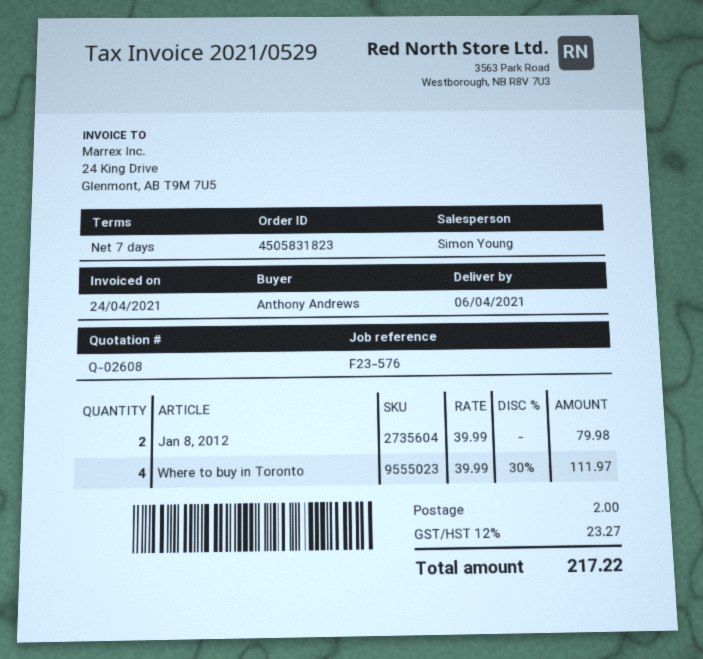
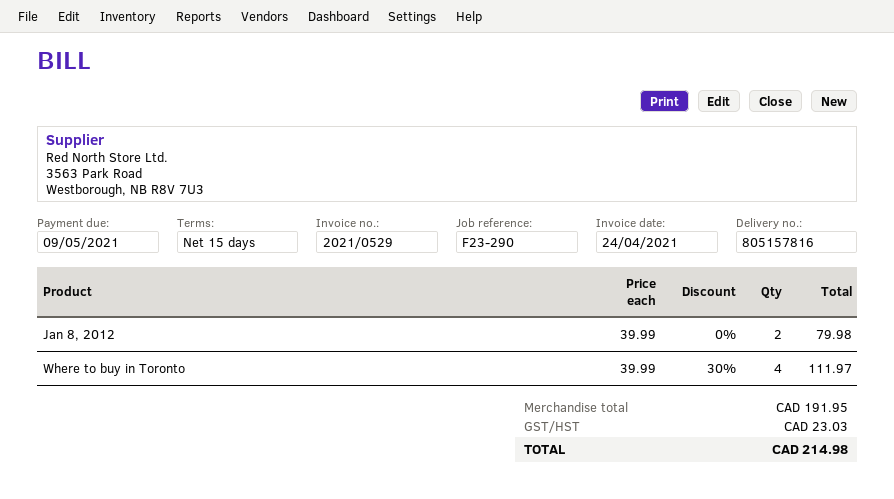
payment terms: 7 days -> 15 days
reference: F23-576 -> F23-290
shipping: 2.00 -> none
tax: 23.27 -> 23.03
total: 217.22 -> 214.98

